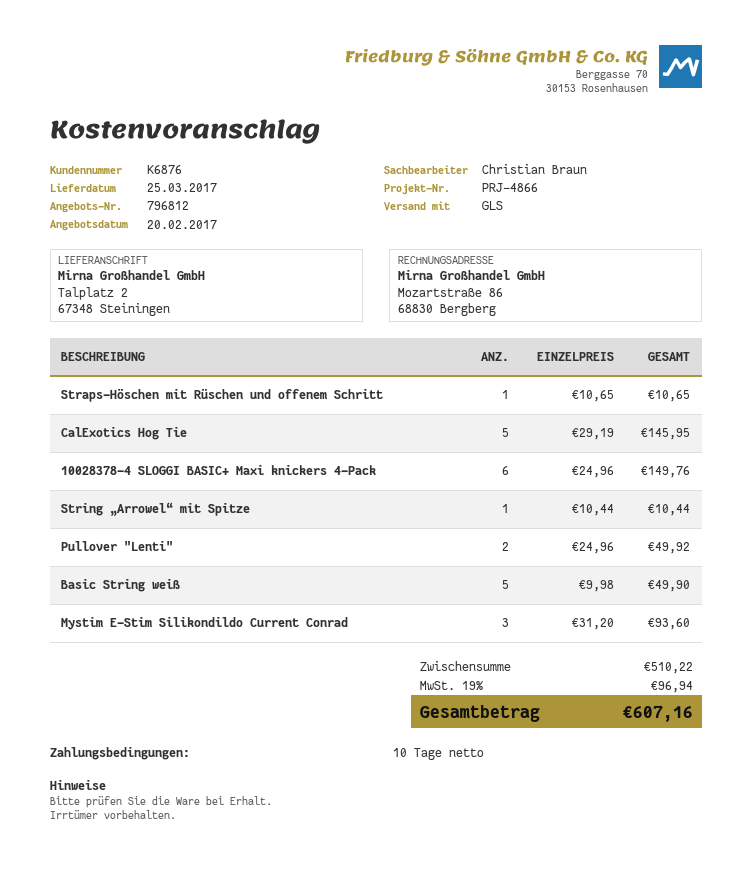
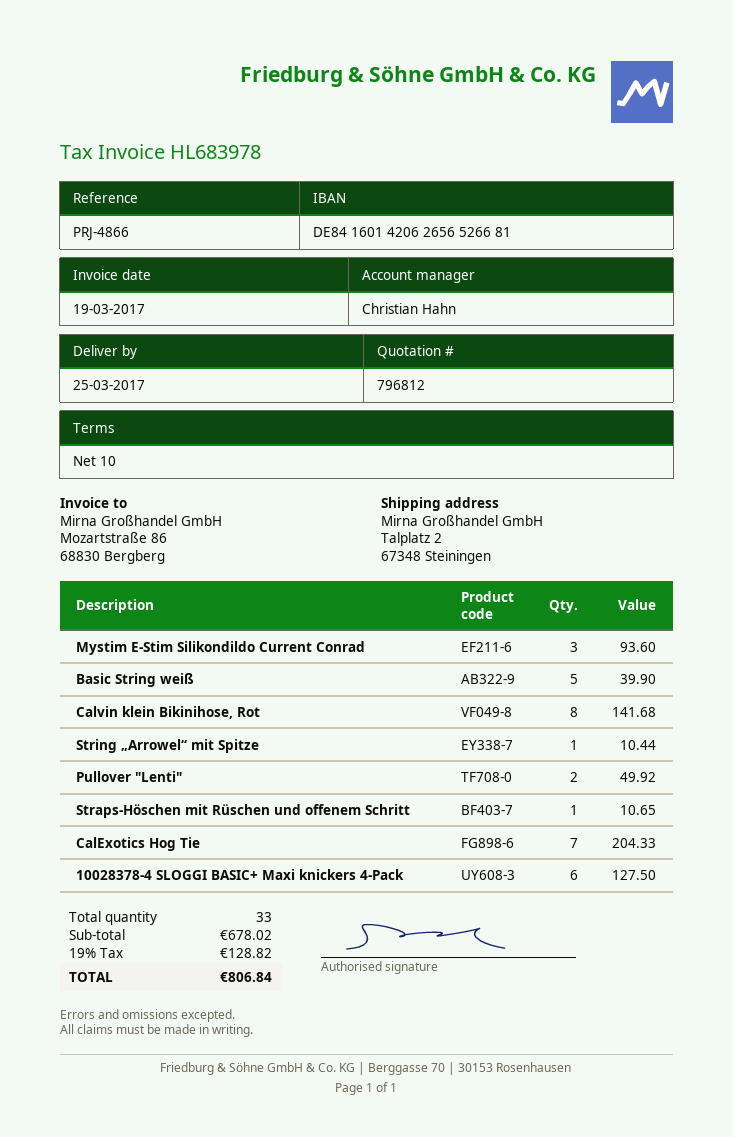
sales rep: Christian Braun -> Christian Hahn
CalExotics Hog Tie: 5 for 145.95 -> 7 for 204.33
10028378-4 SLOGGI BASIC+ Maxi knickers 4-Pack: 6 for 149.76 -> 6 for 127.50
Basic String weiß: 5 for 49.90 -> 5 for 39.90
Calvin klein Bikinihose, Rot: none -> 8 for 141.68
subtotal: 510.22 -> 678.02
tax: 19% = 96.94 -> 19% = 128.82
total: 607.16 -> 806.84

